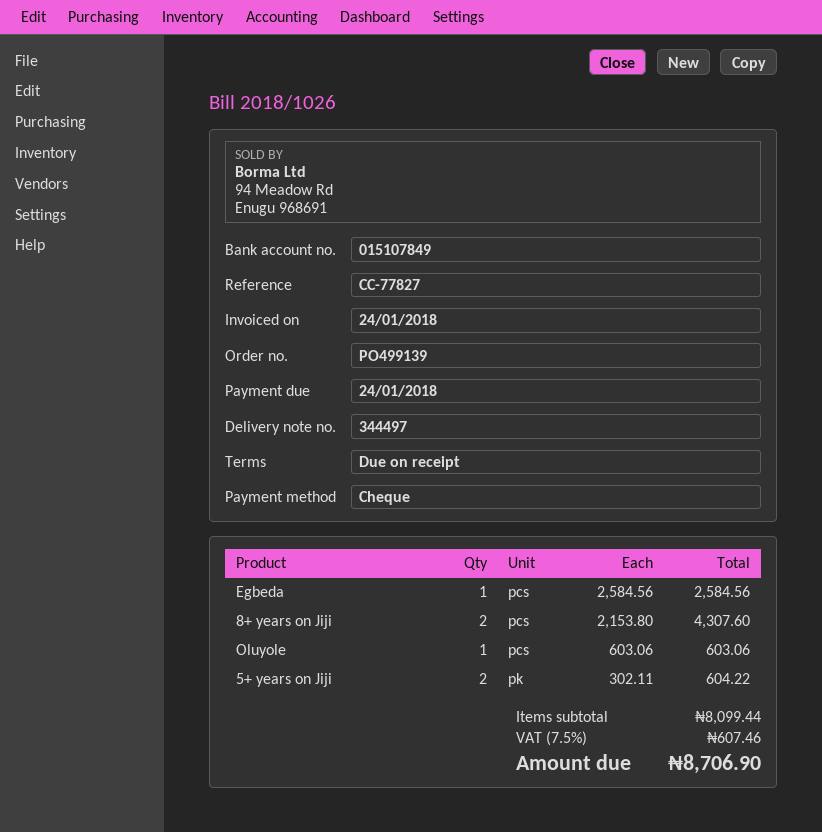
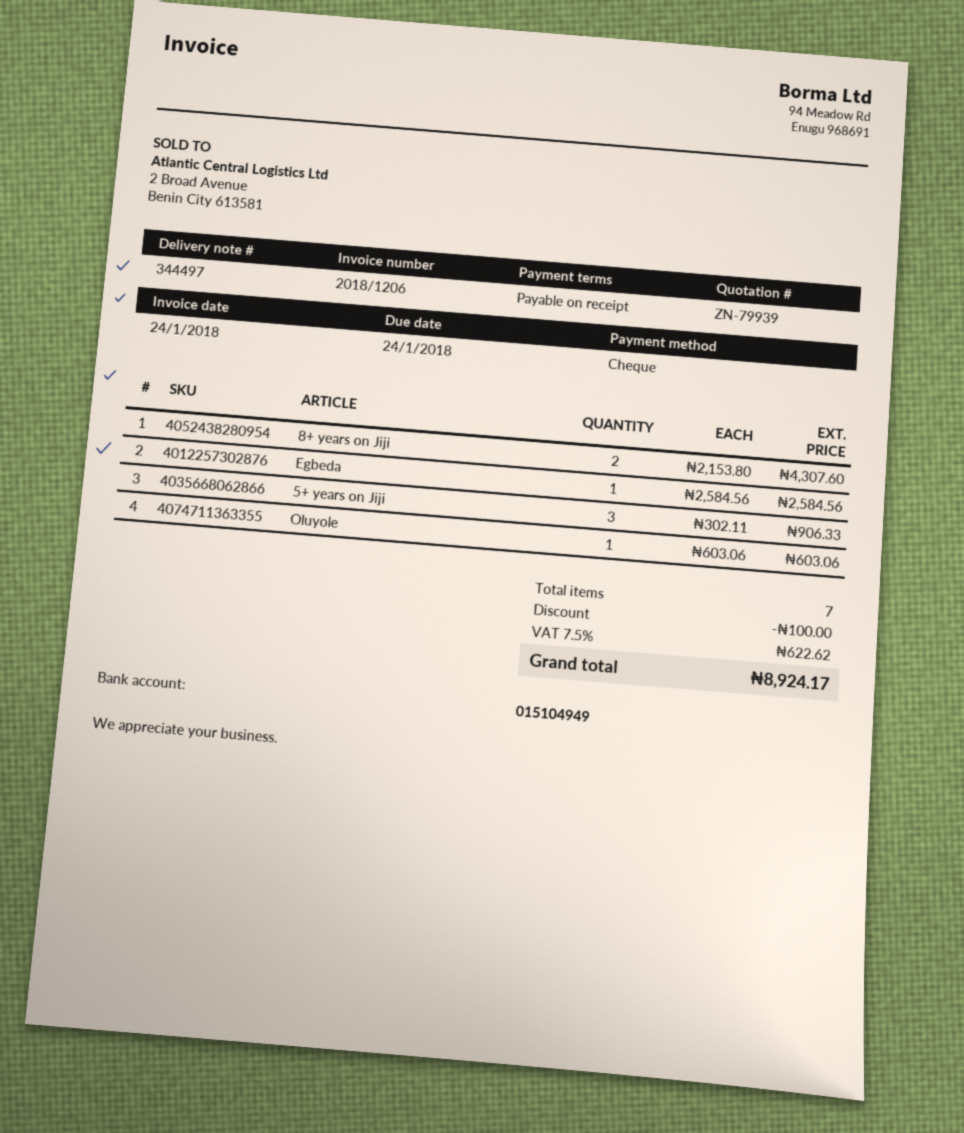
invoice number: 2018/1026 -> 2018/1206
bank account: 015107849 -> 015104949
5+ years on Jiji: 2 x 302.11 = 604.22 -> 3 x 302.11 = 906.33
discount: none -> 100.00
tax: 7.5% = 607.46 -> 7.5% = 622.62
total: 8706.90 -> 8924.17

